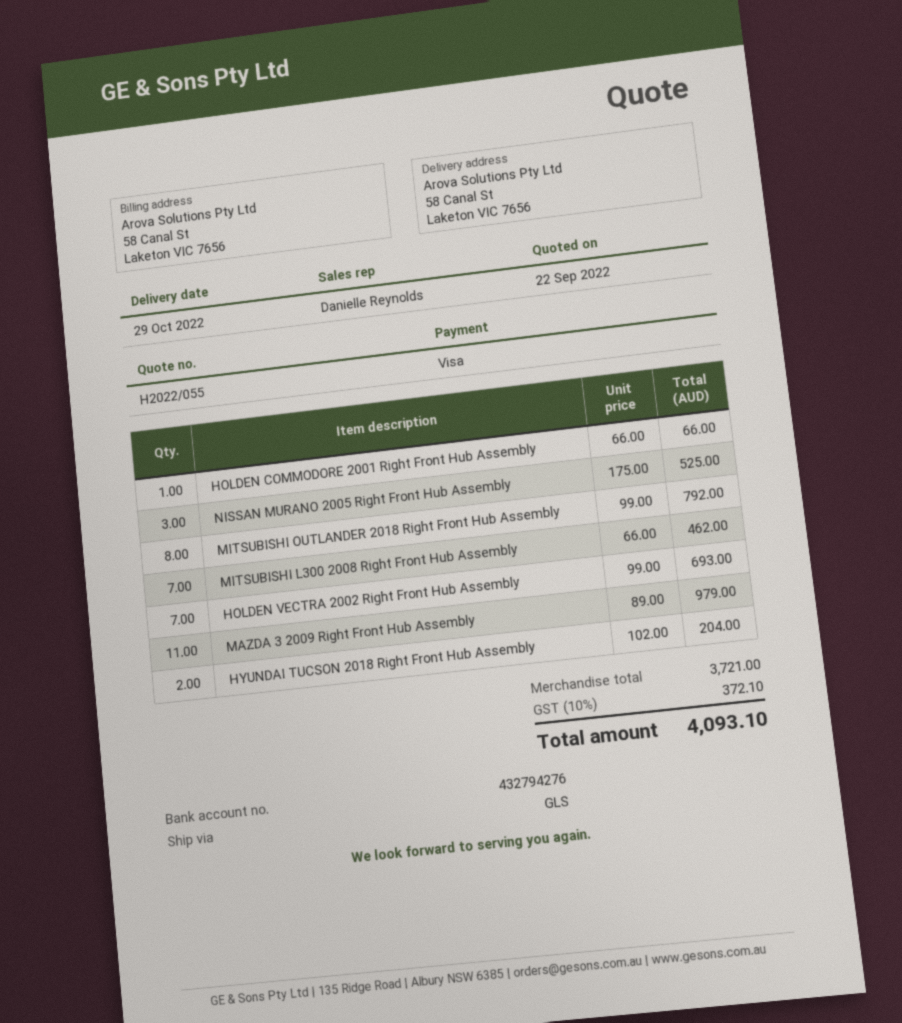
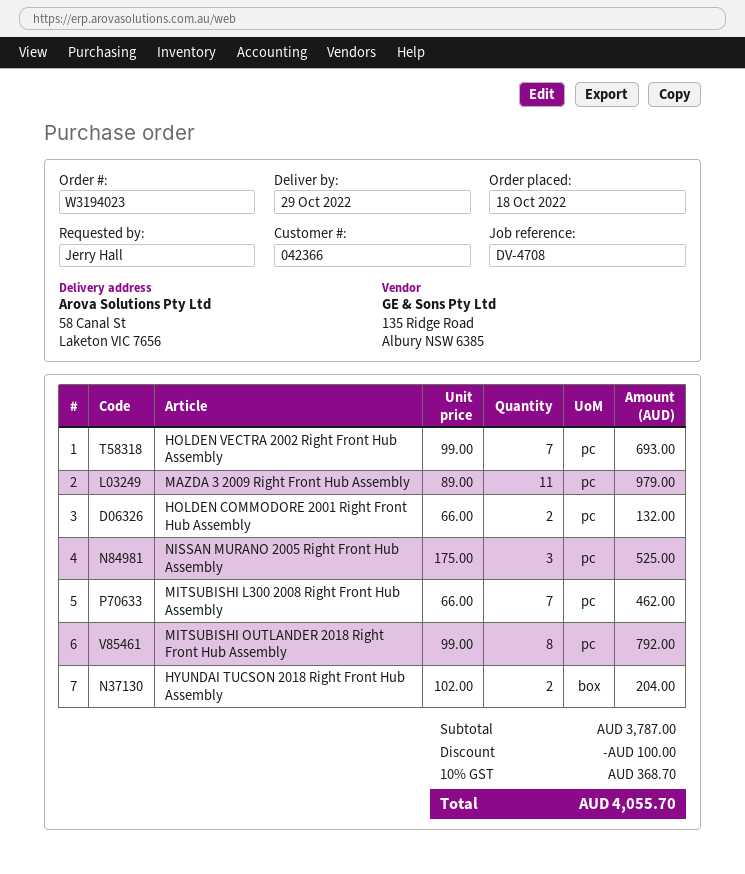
HOLDEN COMMODORE 2001 Right Front Hub Assembly: 1 x 66.00 = 66.00 -> 2 x 66.00 = 132.00
subtotal: 3721.00 -> 3787.00
discount: none -> 100.00
tax: 10% = 372.10 -> 10% = 368.70
total: 4093.10 -> 4055.70

